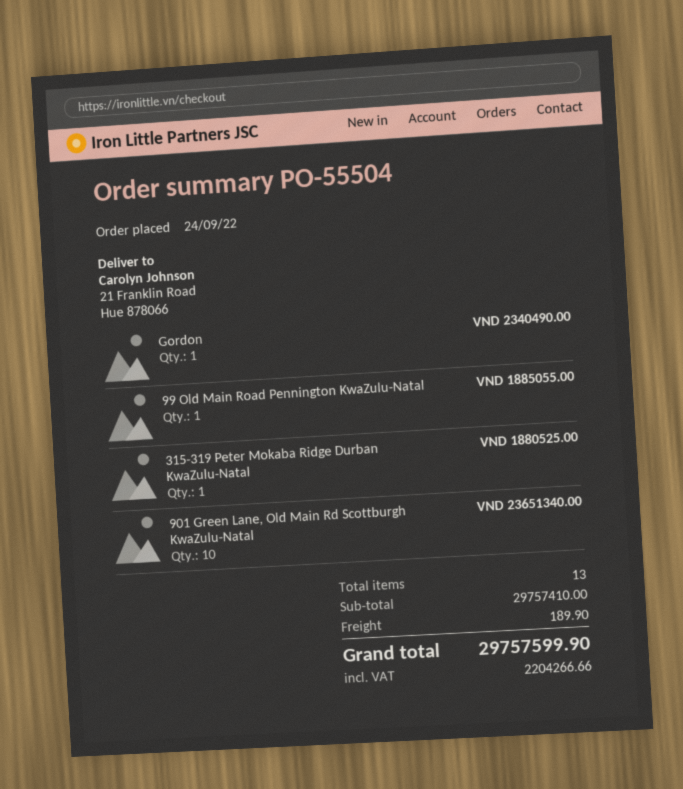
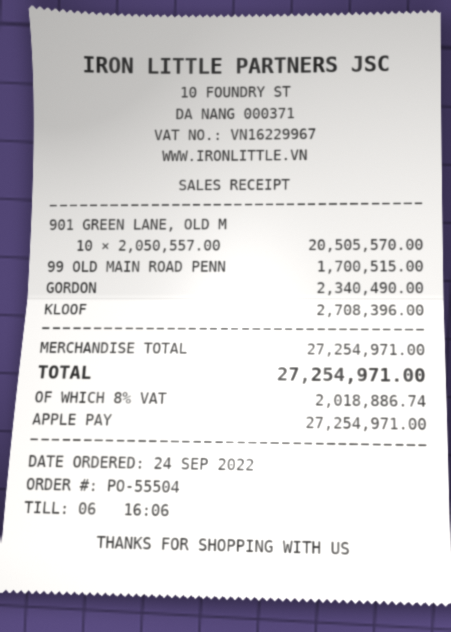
99 Old Main Road Pennington KwaZulu-Natal: 1 for 1885055.00 -> 1 for 1700515.00
315-319 Peter Mokaba Ridge Durban KwaZulu-Natal: 1 for 1880525.00 -> none
901 Green Lane, Old Main Rd Scottburgh KwaZulu-Natal: 10 for 23651340.00 -> 10 for 20505570.00
KLOOF: none -> 1 for 2708396.00
subtotal: 29757410.00 -> 27254971.00
shipping: 189.90 -> none
tax: 2204266.66 -> 2018886.74
total: 29757599.90 -> 27254971.00

